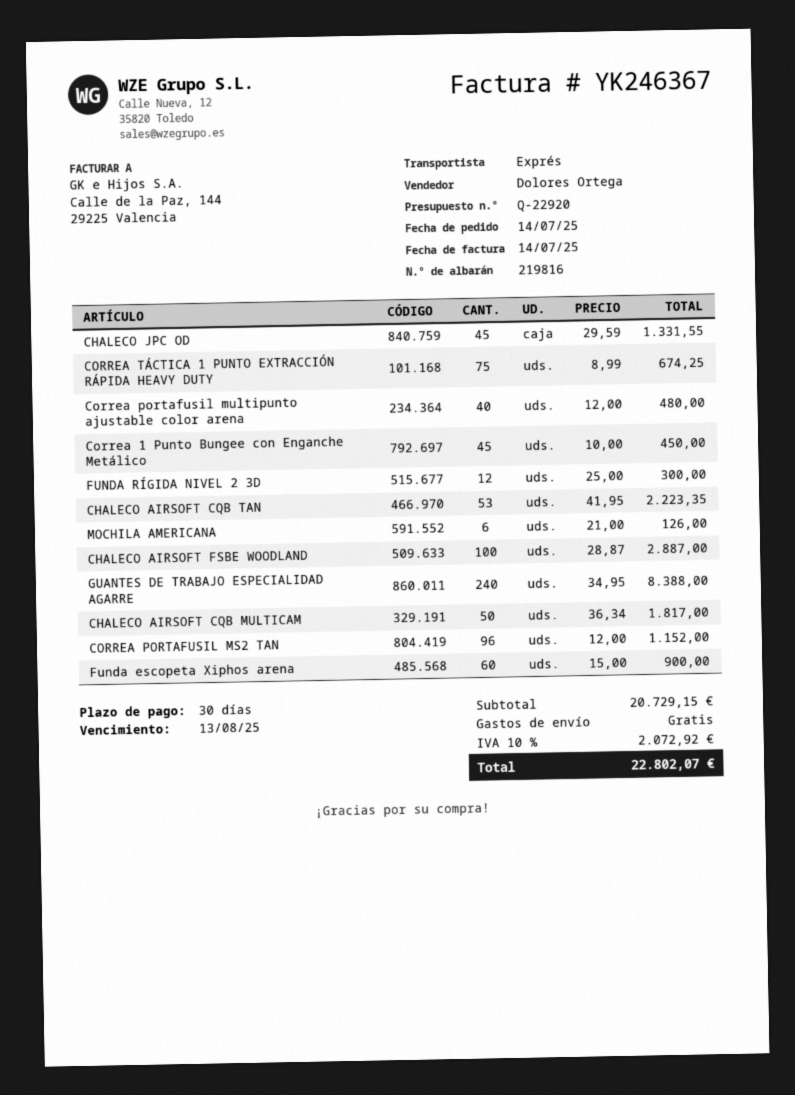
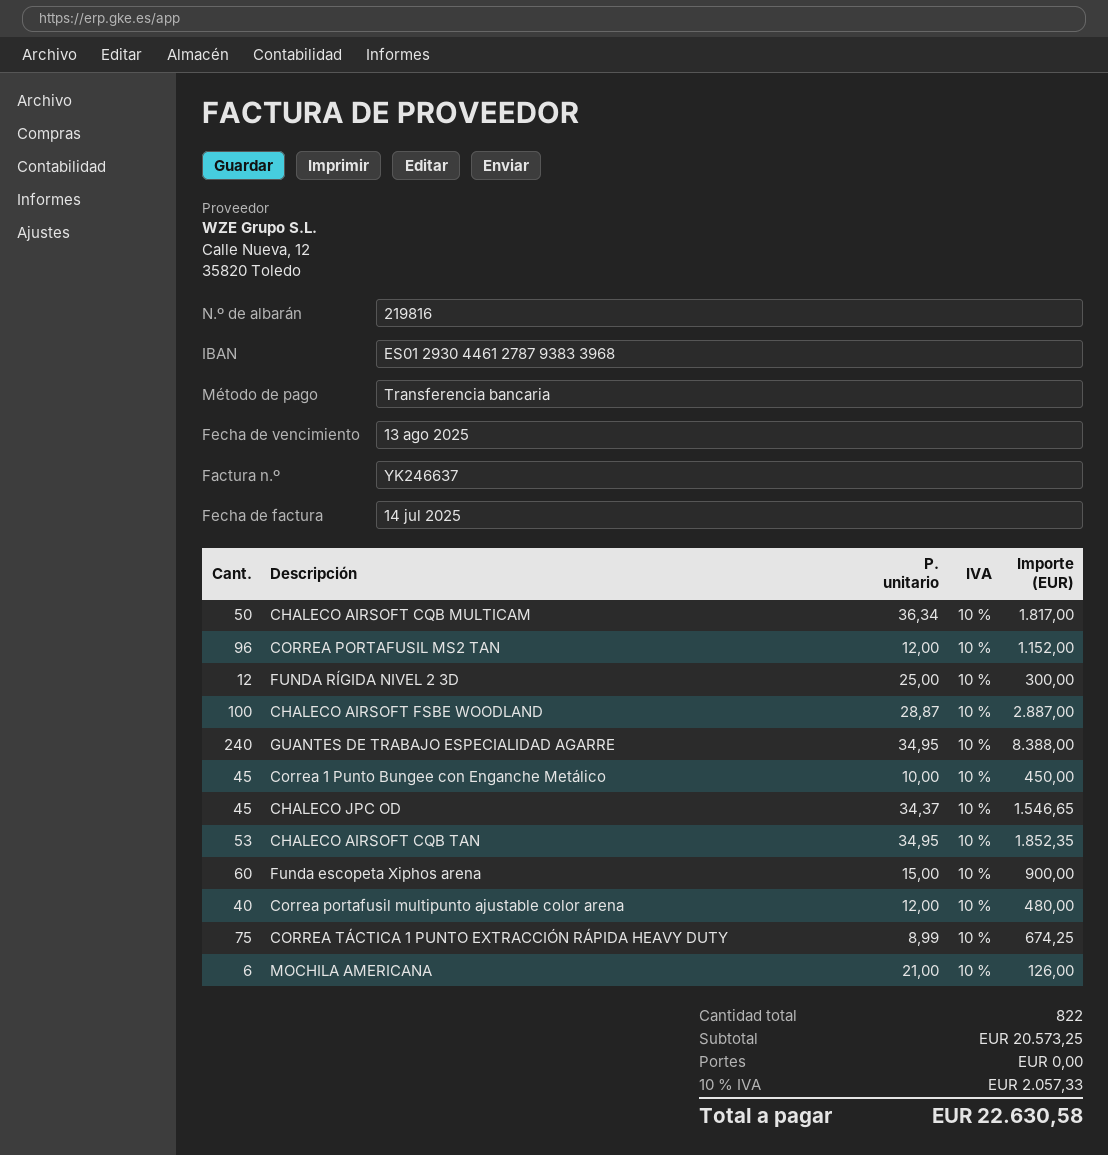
invoice number: YK246367 -> YK246637
CHALECO JPC OD: 45 x 29.59 = 1331.55 -> 45 x 34.37 = 1546.65
CHALECO AIRSOFT CQB TAN: 53 x 41.95 = 2223.35 -> 53 x 34.95 = 1852.35
subtotal: 20729.15 -> 20573.25
tax: 10% = 2072.92 -> 10% = 2057.33
total: 22802.07 -> 22630.58

